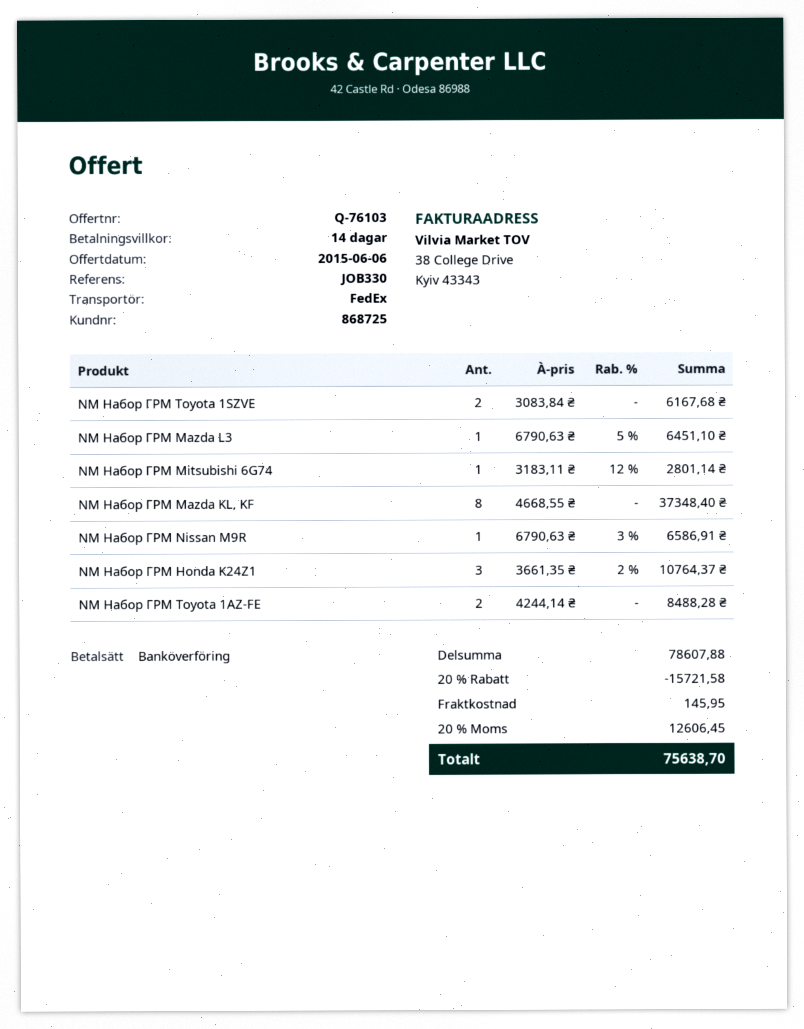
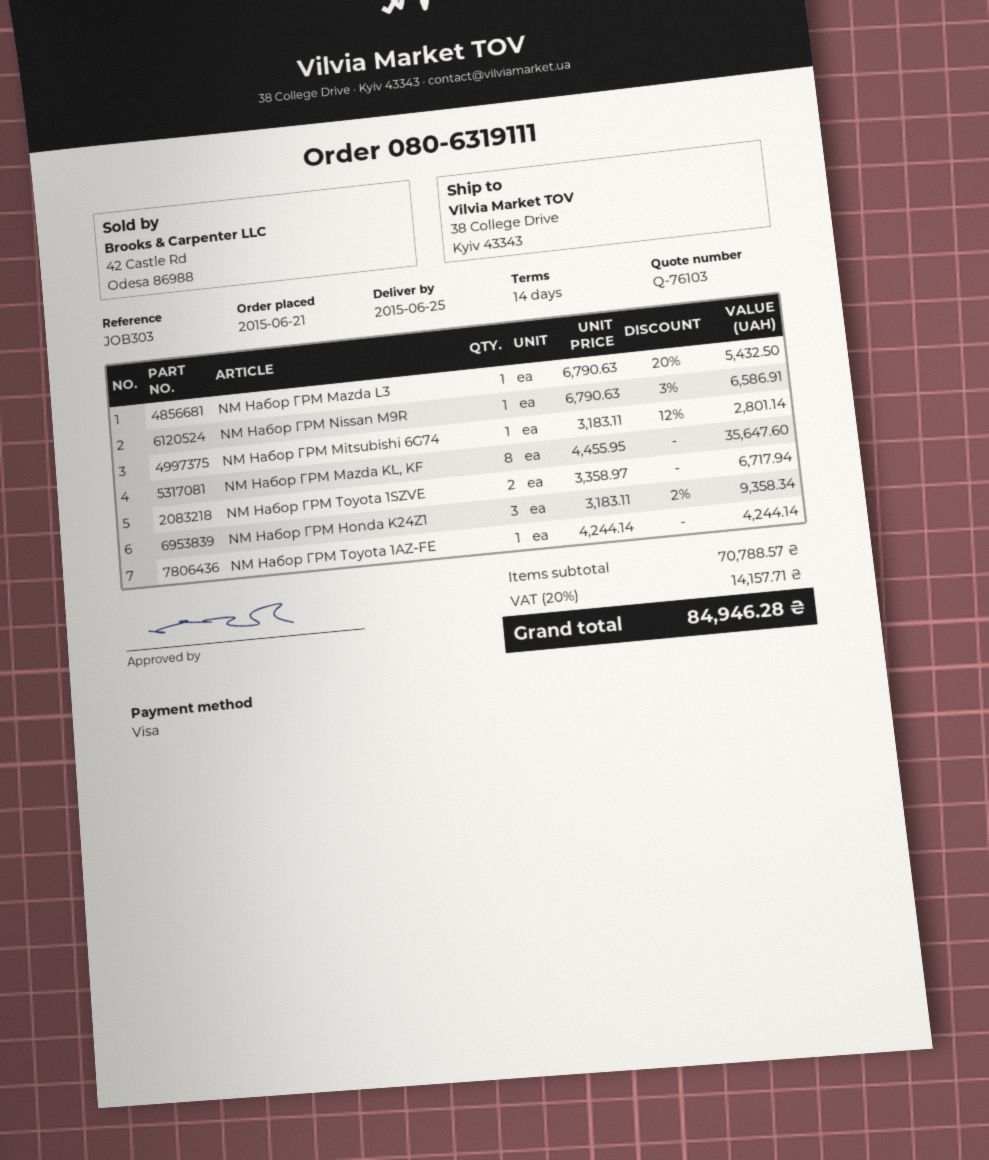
reference: JOB330 -> JOB303
payment method: bank transfer -> Visa
NM Набор ГРМ Toyota 1SZVE: 2 x 3083.84 = 6167.68 -> 2 x 3358.97 = 6717.94
NM Набор ГРМ Mazda L3: 1 x 6790.63 - 5% = 6451.10 -> 1 x 6790.63 - 20% = 5432.50
NM Набор ГРМ Mazda KL, KF: 8 x 4668.55 = 37348.40 -> 8 x 4455.95 = 35647.60
NM Набор ГРМ Honda K24Z1: 3 x 3661.35 - 2% = 10764.37 -> 3 x 3183.11 - 2% = 9358.34
NM Набор ГРМ Toyota 1AZ-FE: 2 x 4244.14 = 8488.28 -> 1 x 4244.14 = 4244.14
subtotal: 78607.88 -> 70788.57
discount: 20% = 15721.58 -> none
shipping: 145.95 -> none
tax: 20% = 12606.45 -> 20% = 14157.71
total: 75638.70 -> 84946.28

